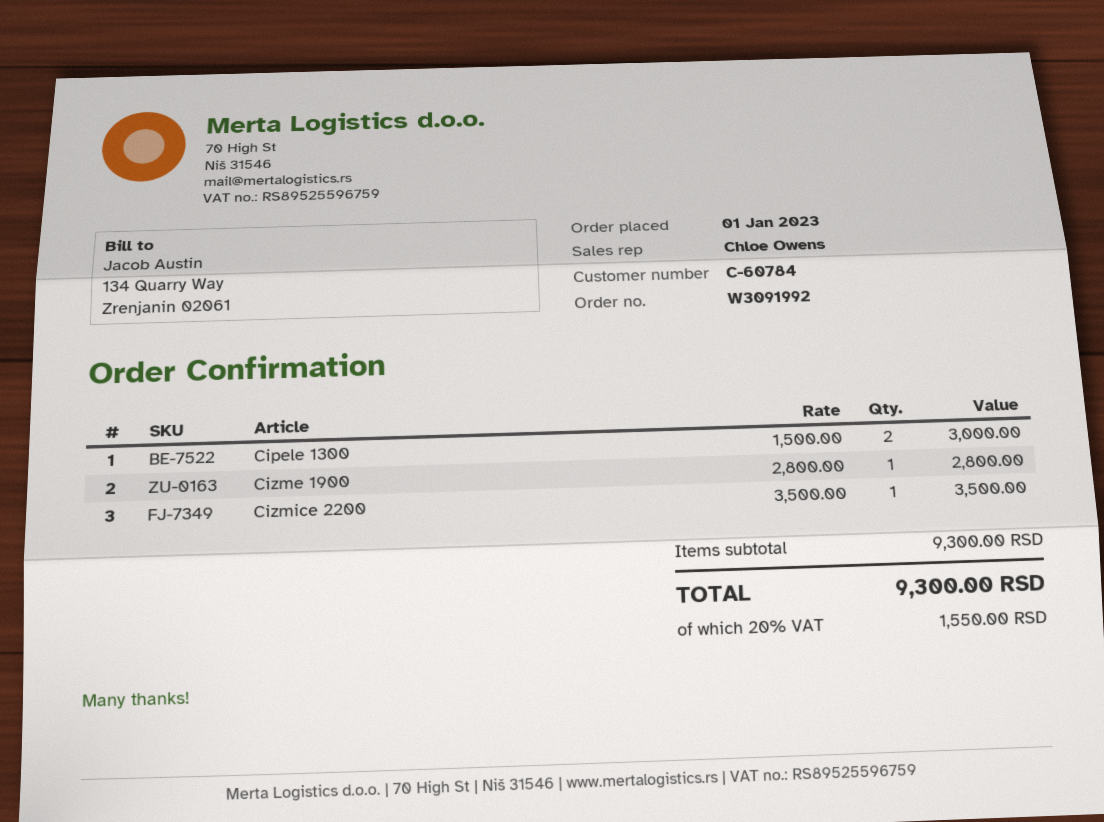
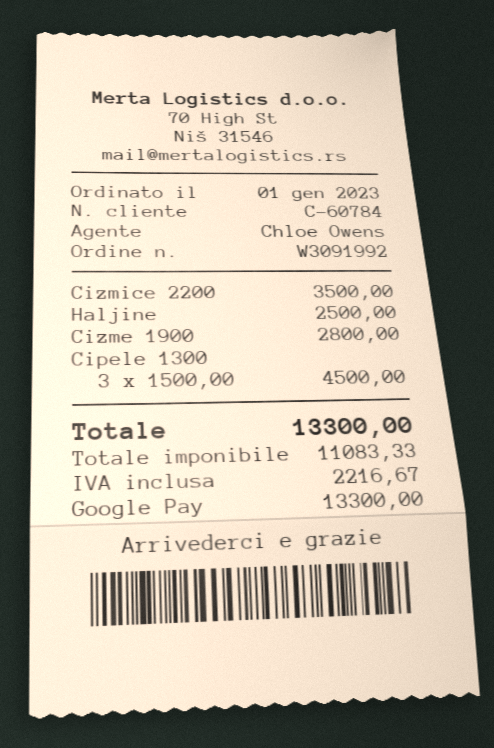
Cipele 1300: 2 x 1500.00 = 3000.00 -> 3 x 1500.00 = 4500.00
Haljine: none -> 1 x 2500.00 = 2500.00
tax: 1550.00 -> 2216.67
total: 9300.00 -> 13300.00

